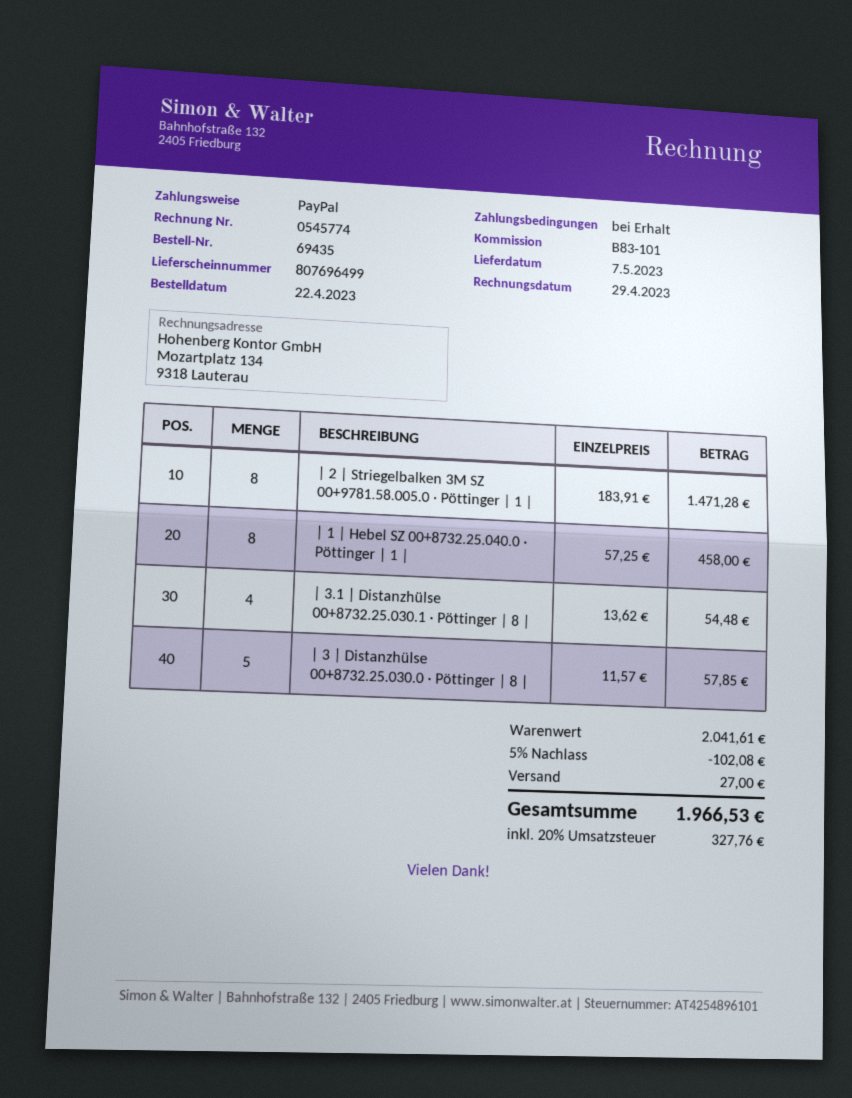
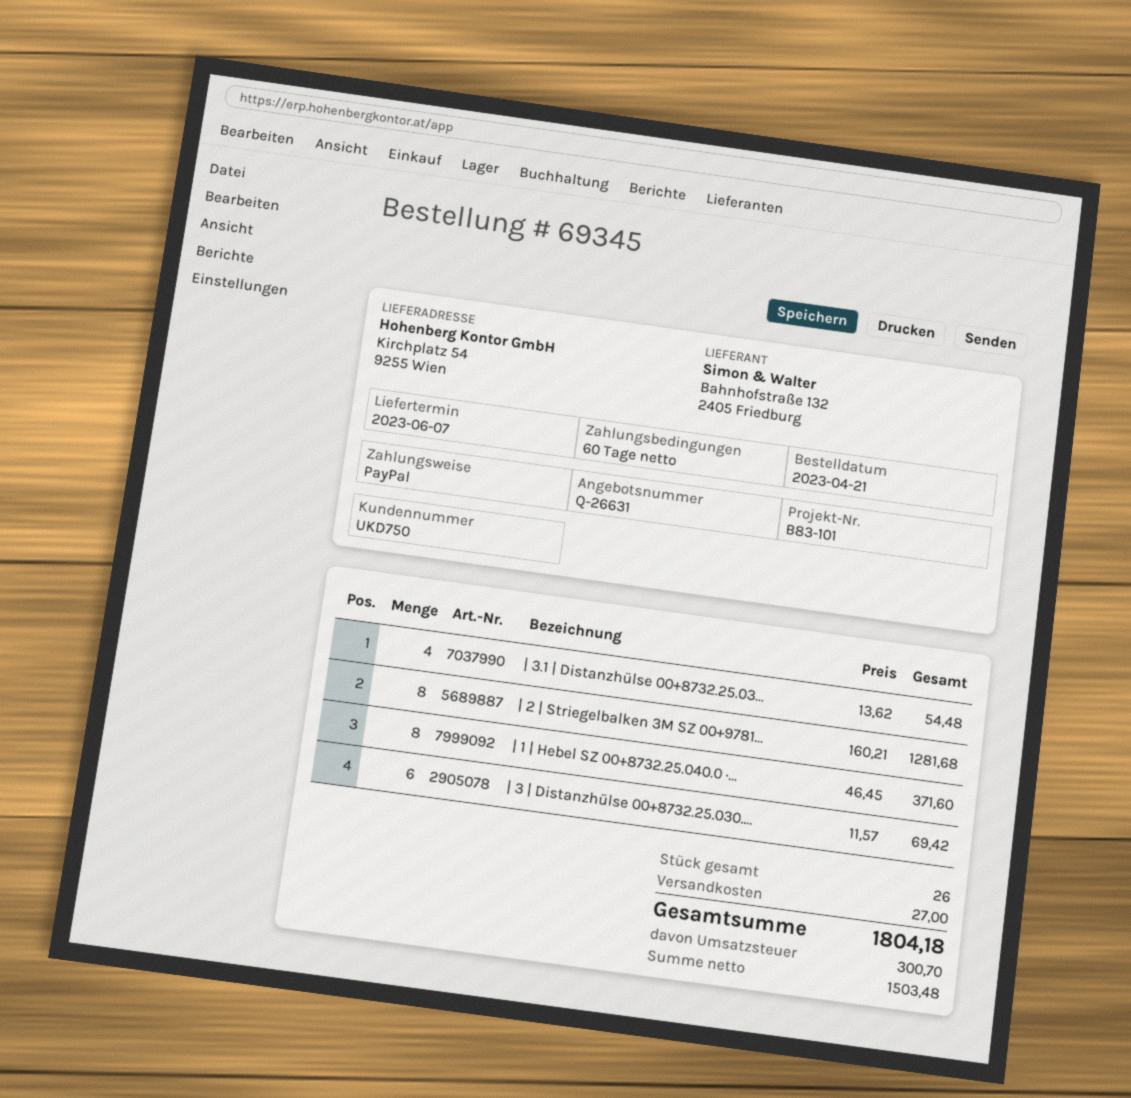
order number: 69435 -> 69345
order date: 2023-04-22 -> 2023-04-21
delivery date: 2023-05-07 -> 2023-06-07
payment terms: on receipt -> 60 days
| 2 | Striegelbalken 3M SZ 00+9781.58.005.0 · Pöttinger | 1 |: 8 x 183.91 = 1471.28 -> 8 x 160.21 = 1281.68
| 1 | Hebel SZ 00+8732.25.040.0 · Pöttinger | 1 |: 8 x 57.25 = 458.00 -> 8 x 46.45 = 371.60
| 3 | Distanzhülse 00+8732.25.030.0 · Pöttinger | 8 |: 5 x 11.57 = 57.85 -> 6 x 11.57 = 69.42
discount: 5% = 102.08 -> none
tax: 327.76 -> 300.70
total: 1966.53 -> 1804.18

